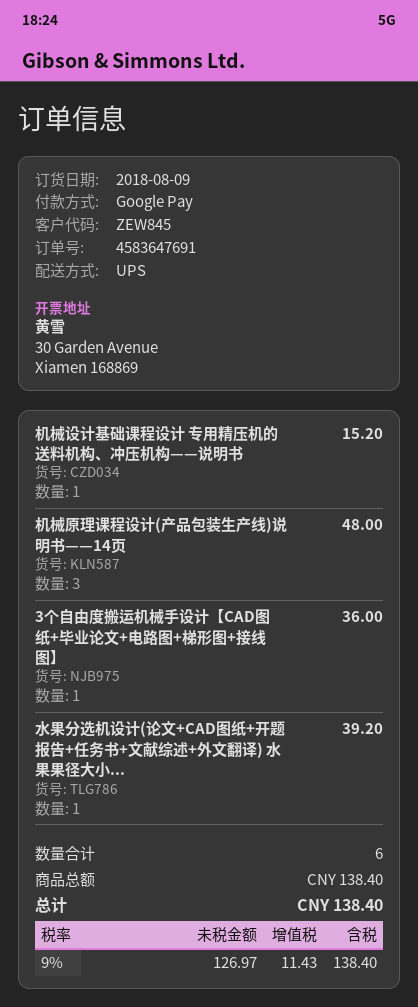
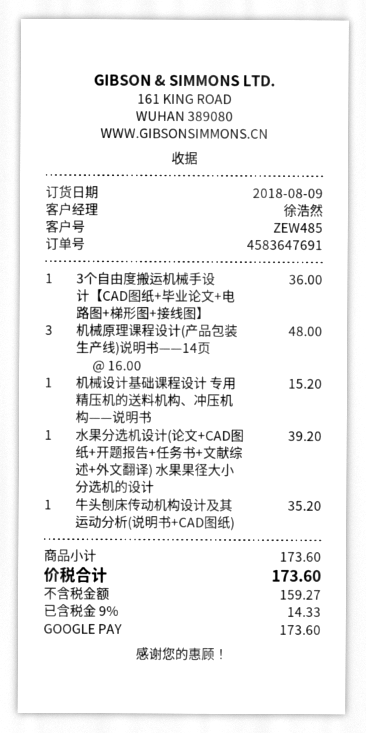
customer number: ZEW845 -> ZEW485
牛头刨床传动机构设计及其运动分析(说明书+CAD图纸): none -> 1 for 35.20
subtotal: 138.40 -> 173.60
net: 126.97 -> 159.27
tax: 9% = 11.43 -> 9% = 14.33
total: 138.40 -> 173.60

